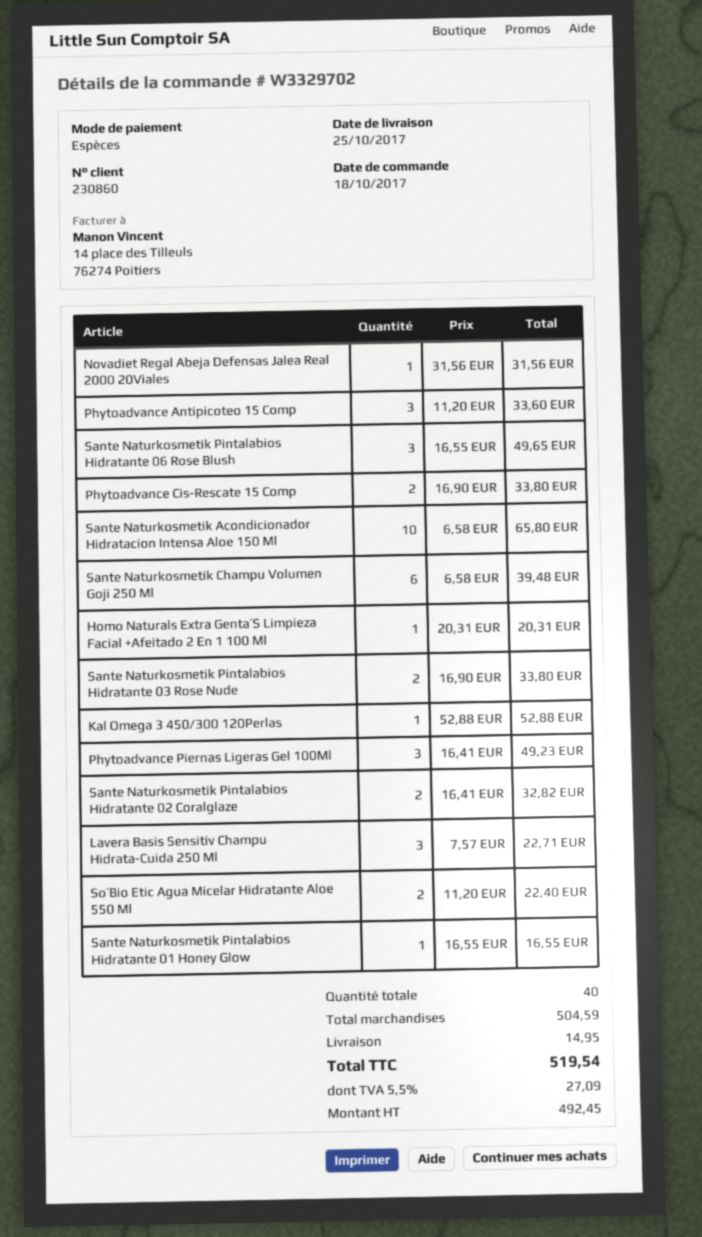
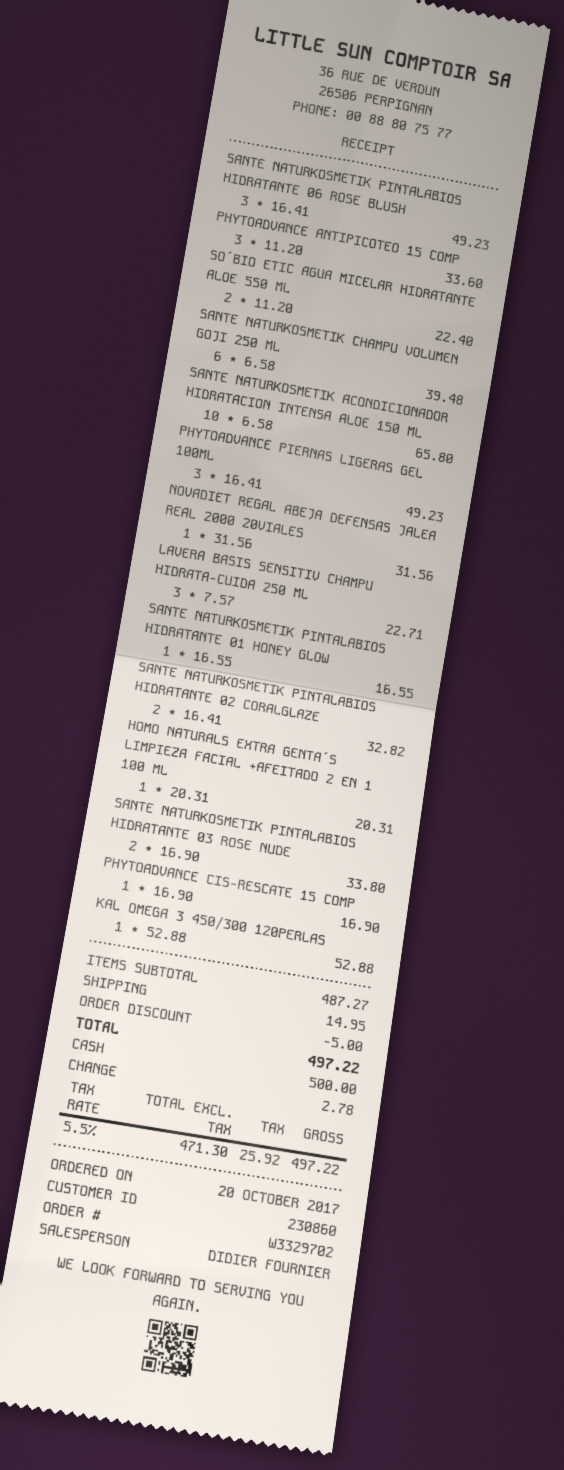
order date: 2017-10-18 -> 2017-10-20
Sante Naturkosmetik Pintalabios Hidratante 06 Rose Blush: 3 x 16.55 = 49.65 -> 3 x 16.41 = 49.23
Phytoadvance Cis-Rescate 15 Comp: 2 x 16.90 = 33.80 -> 1 x 16.90 = 16.90
subtotal: 504.59 -> 487.27
discount: none -> 5.00
net: 492.45 -> 471.30
tax: 5.5% = 27.09 -> 5.5% = 25.92
total: 519.54 -> 497.22

